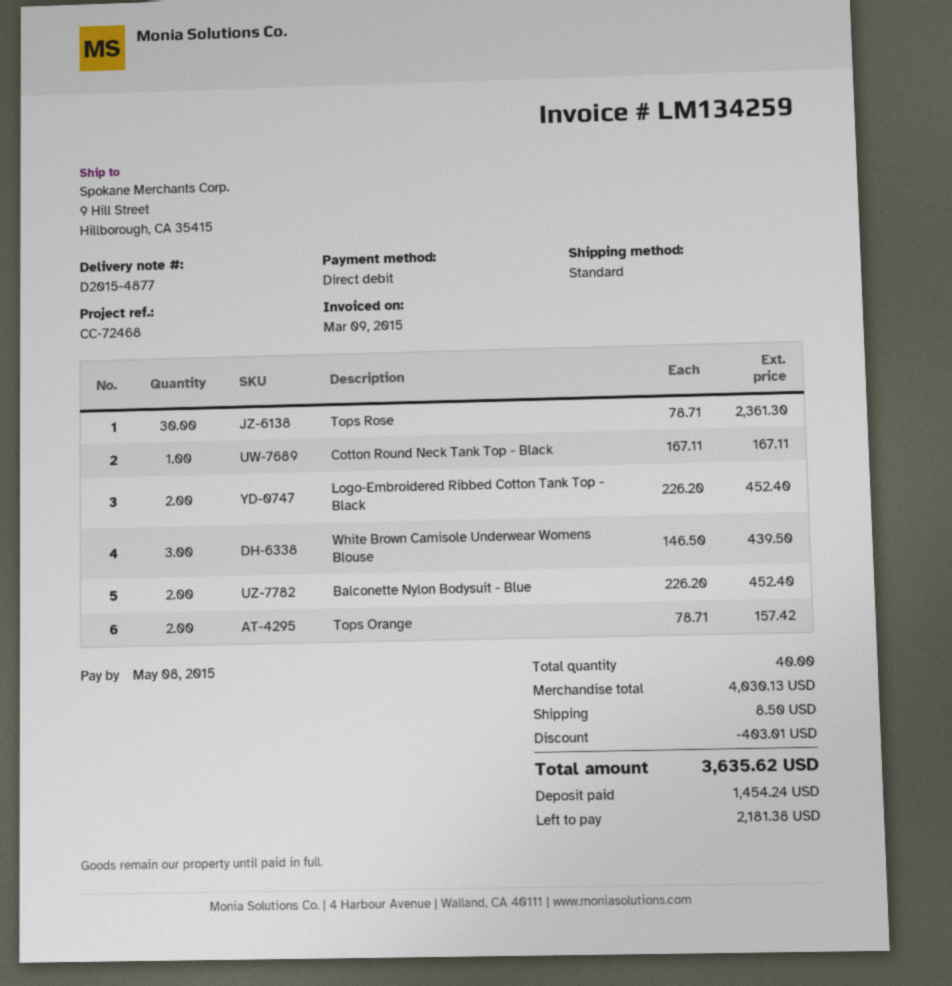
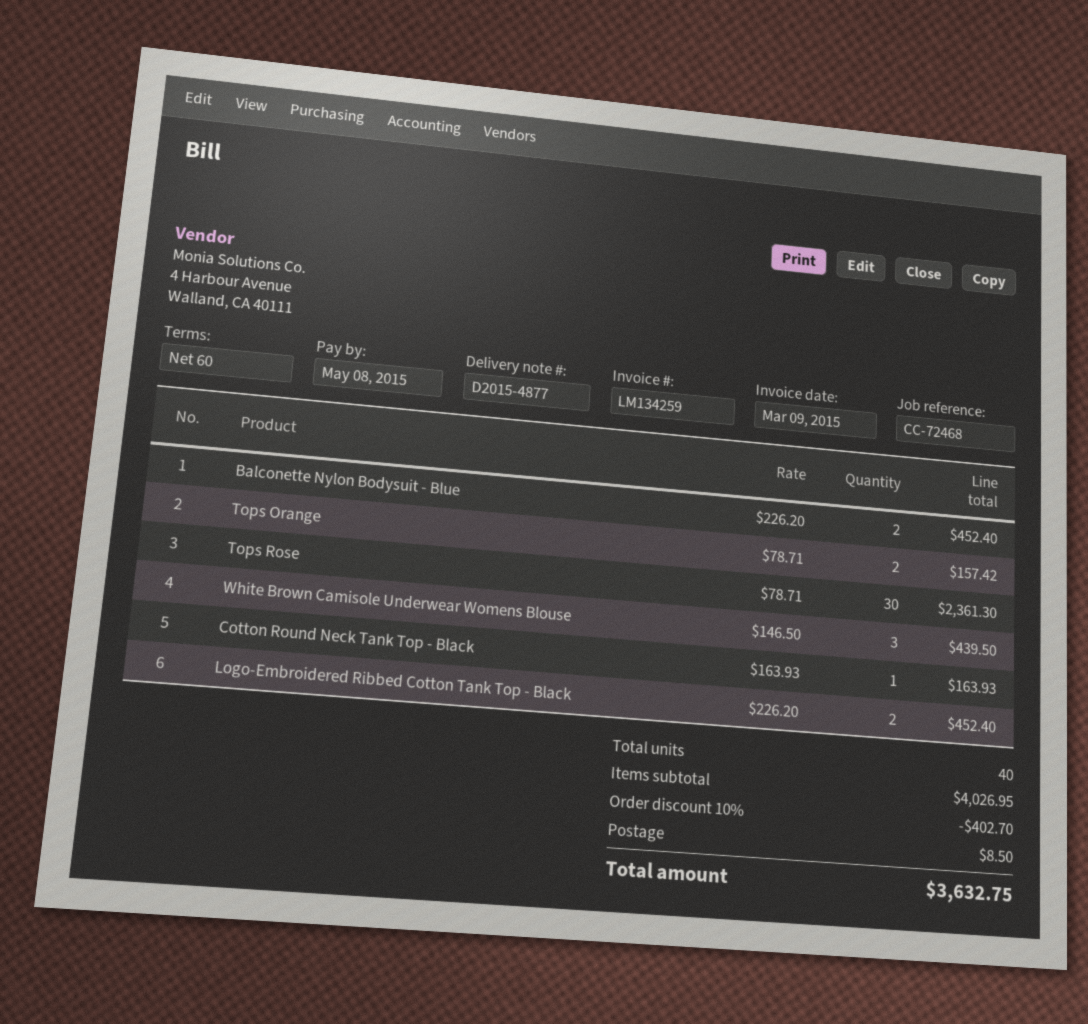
Cotton Round Neck Tank Top - Black: 1 x 167.11 = 167.11 -> 1 x 163.93 = 163.93
subtotal: 4030.13 -> 4026.95
discount: 403.01 -> 402.70
total: 3635.62 -> 3632.75

